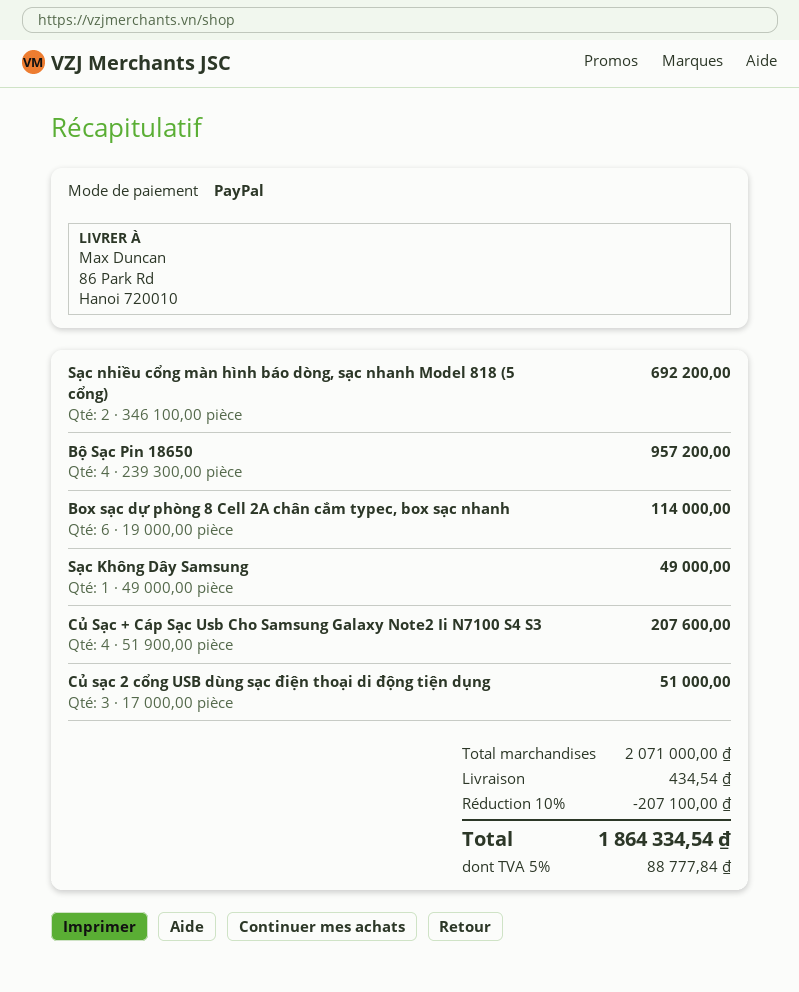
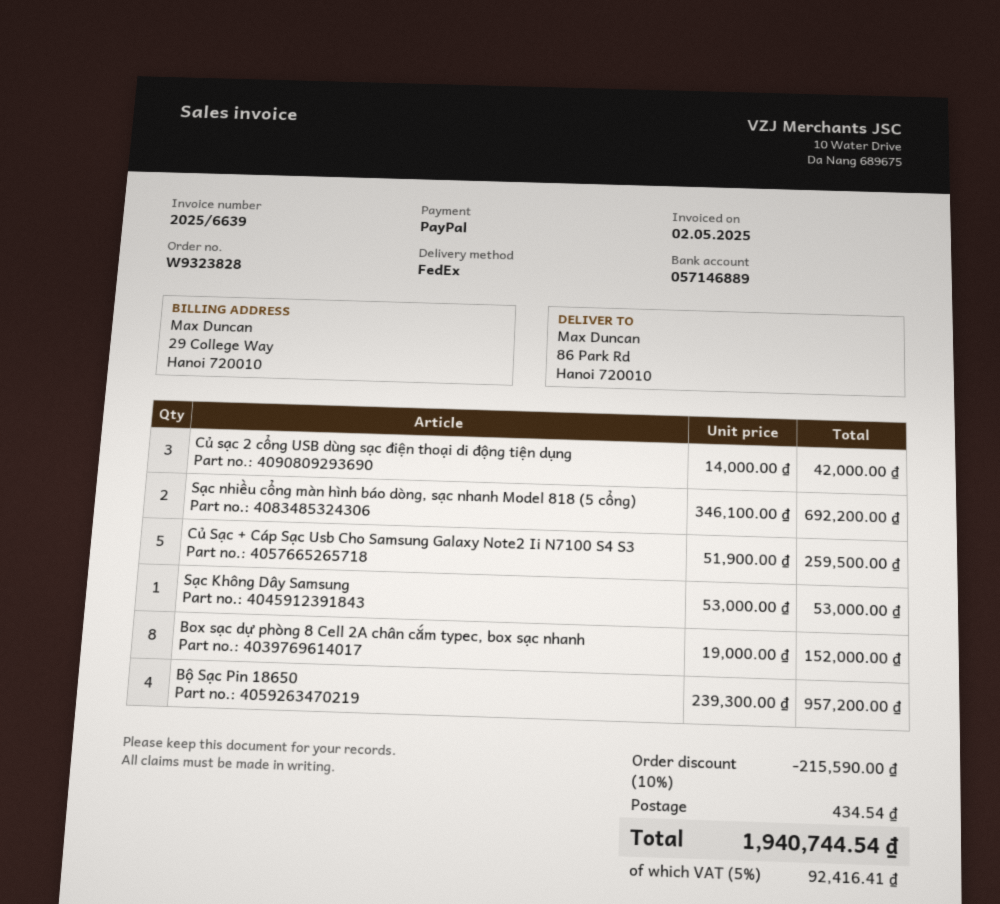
Box sạc dự phòng 8 Cell 2A chân cắm typec, box sạc nhanh: 6 x 19000.00 = 114000.00 -> 8 x 19000.00 = 152000.00
Sạc Không Dây Samsung: 1 x 49000.00 = 49000.00 -> 1 x 53000.00 = 53000.00
Củ Sạc + Cáp Sạc Usb Cho Samsung Galaxy Note2 Ii N7100 S4 S3: 4 x 51900.00 = 207600.00 -> 5 x 51900.00 = 259500.00
Củ sạc 2 cổng USB dùng sạc điện thoại di động tiện dụng: 3 x 17000.00 = 51000.00 -> 3 x 14000.00 = 42000.00
discount: 10% = 207100.00 -> 10% = 215590.00
tax: 5% = 88777.84 -> 5% = 92416.41
total: 1864334.54 -> 1940744.54

